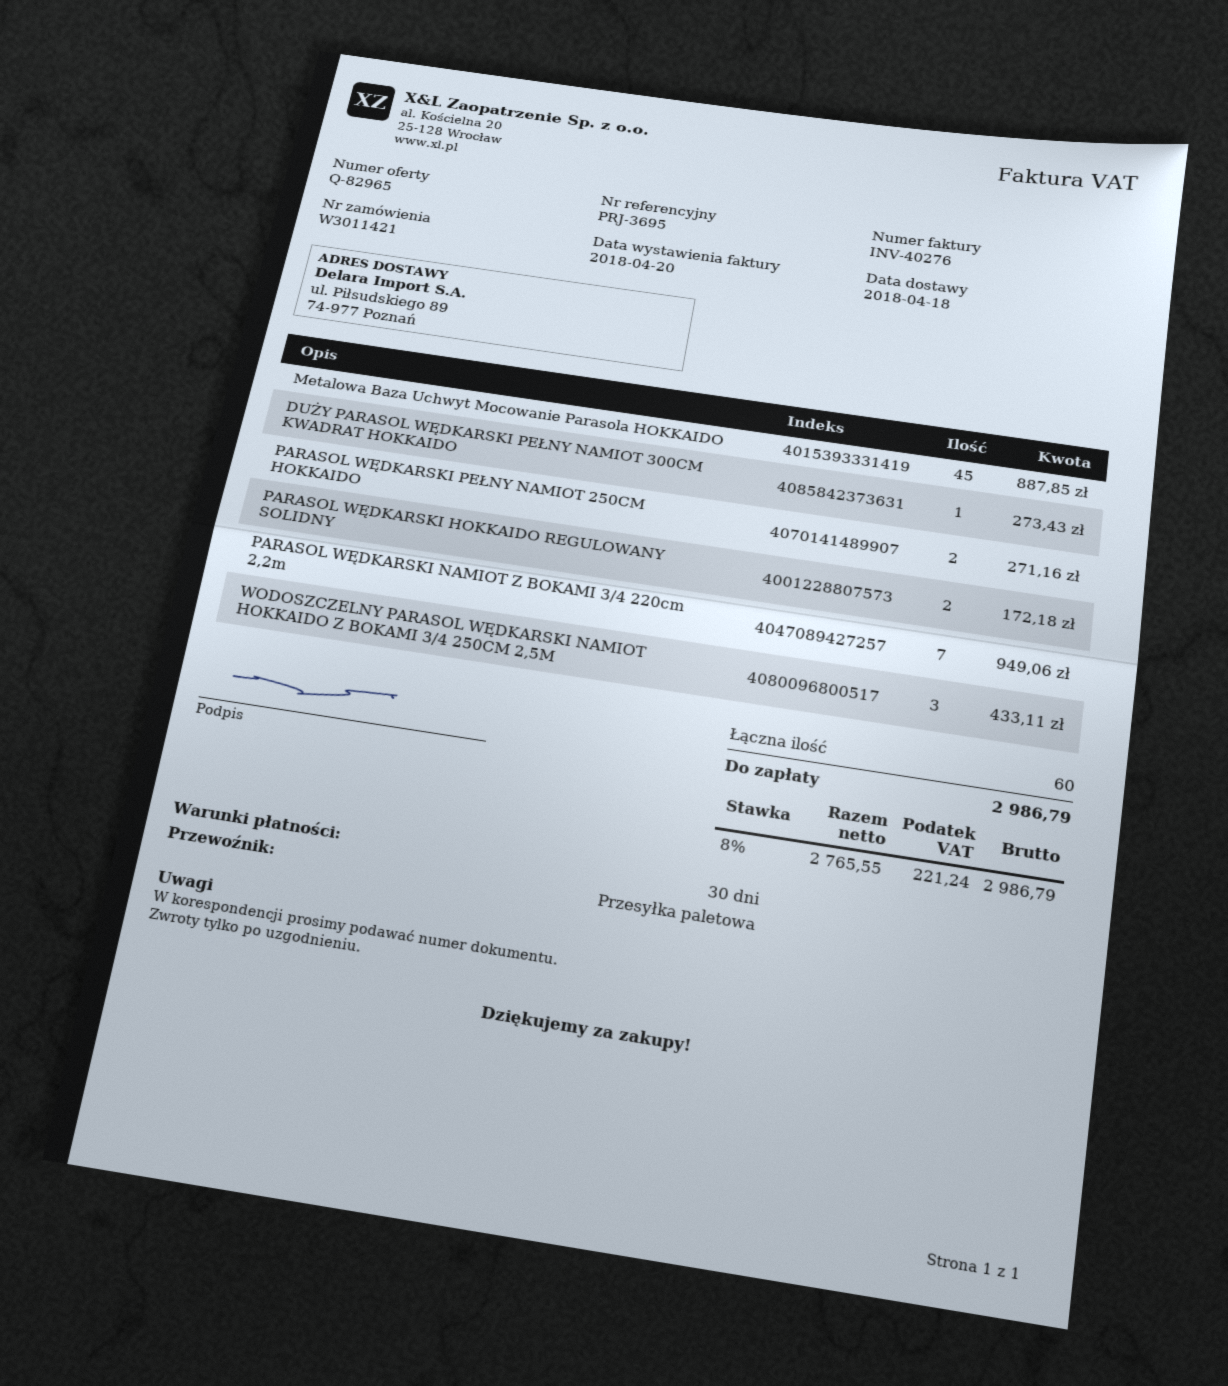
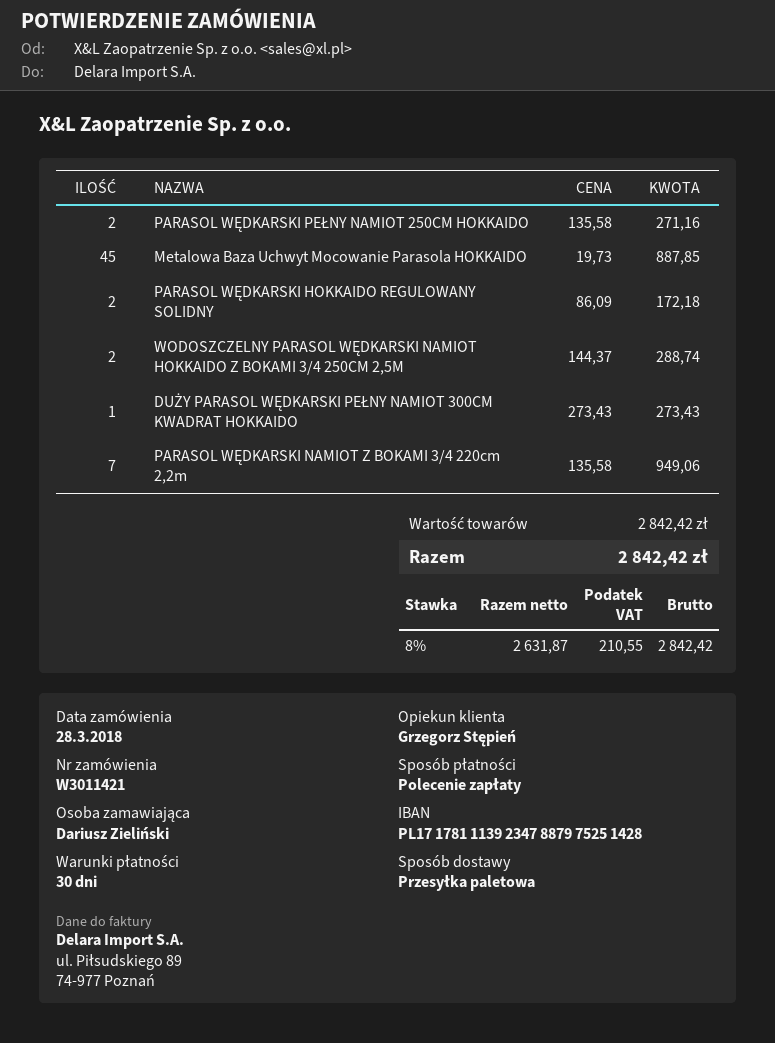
WODOSZCZELNY PARASOL WĘDKARSKI NAMIOT HOKKAIDO Z BOKAMI 3/4 250CM 2,5M: 3 for 433.11 -> 2 for 288.74
net: 2765.55 -> 2631.87
tax: 8% = 221.24 -> 8% = 210.55
total: 2986.79 -> 2842.42

